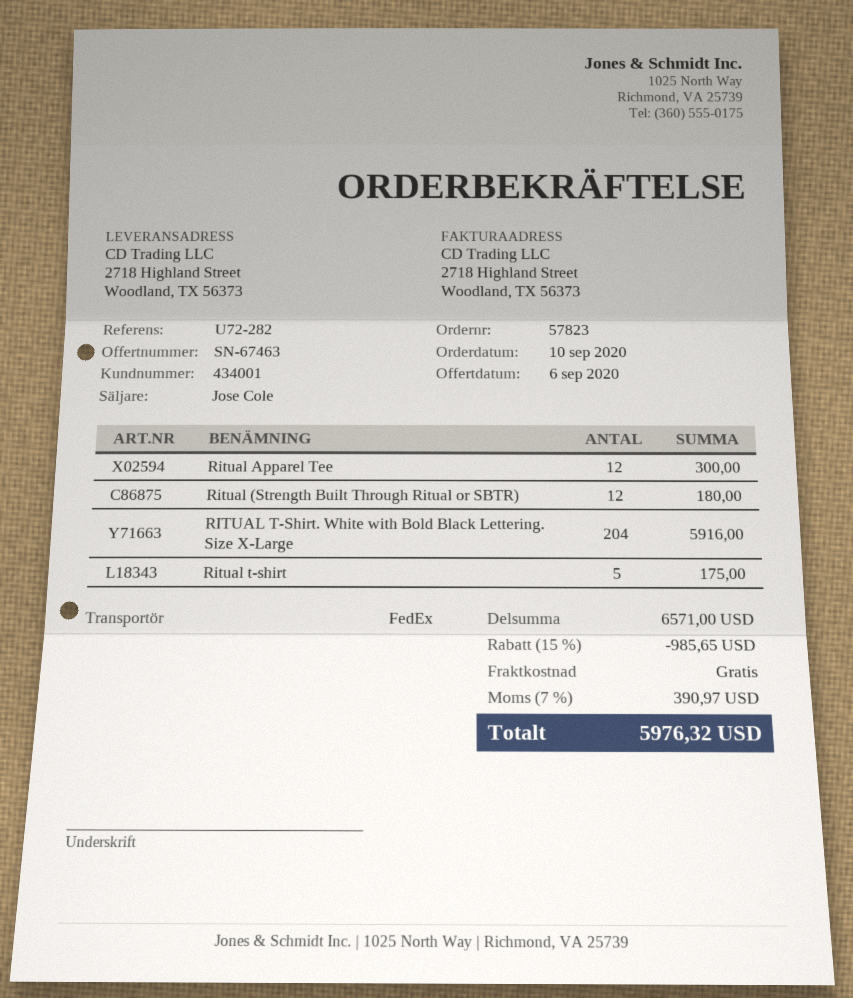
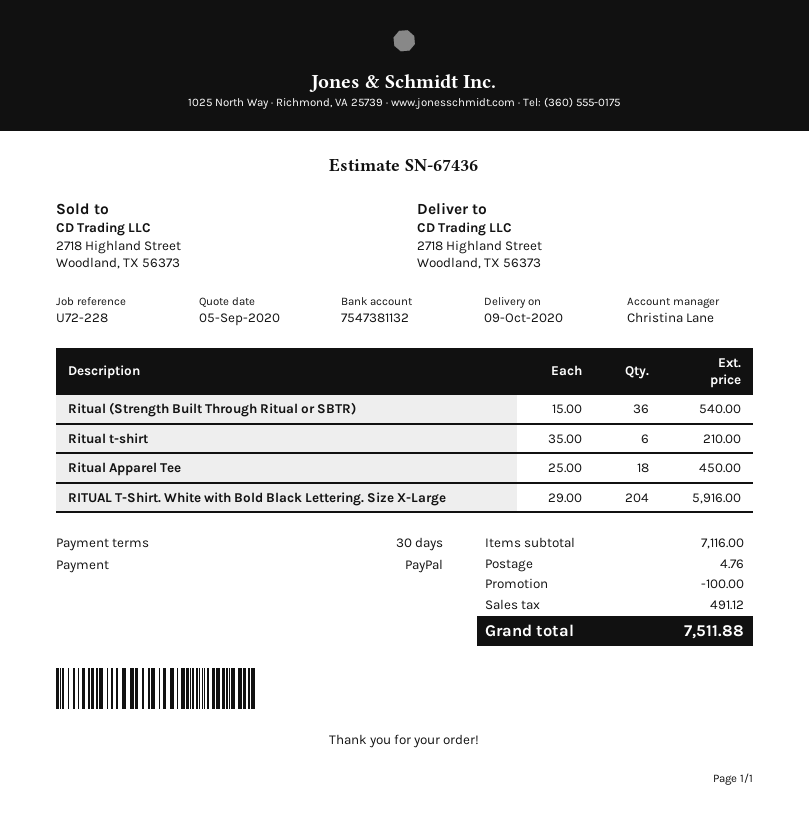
quote number: SN-67463 -> SN-67436
quote date: 2020-09-06 -> 2020-09-05
reference: U72-282 -> U72-228
sales rep: Jose Cole -> Christina Lane
Ritual Apparel Tee: 12 for 300.00 -> 18 for 450.00
Ritual (Strength Built Through Ritual or SBTR): 12 for 180.00 -> 36 for 540.00
Ritual t-shirt: 5 for 175.00 -> 6 for 210.00
subtotal: 6571.00 -> 7116.00
discount: 985.65 -> 100.00
shipping: 0.00 -> 4.76
tax: 390.97 -> 491.12
total: 5976.32 -> 7511.88

